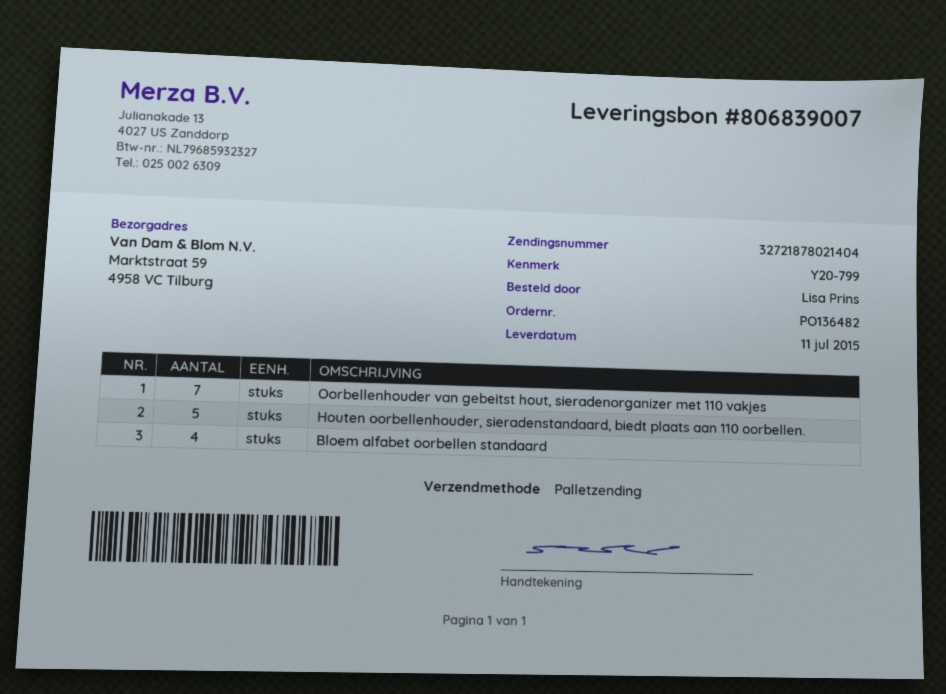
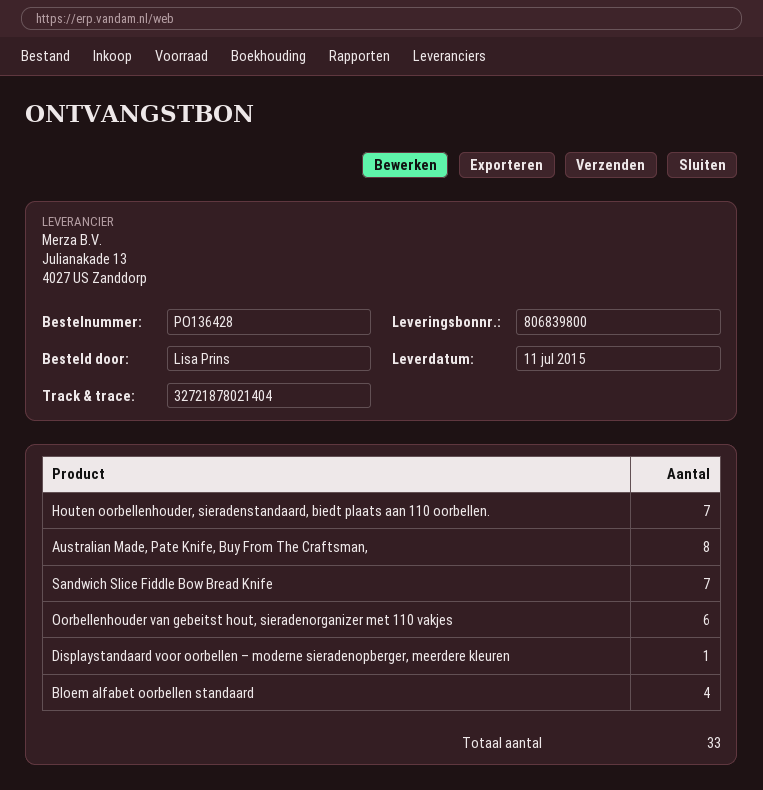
order number: PO136482 -> PO136428
delivery note number: 806839007 -> 806839800
Oorbellenhouder van gebeitst hout, sieradenorganizer met 110 vakjes: 7 -> 6
Houten oorbellenhouder, sieradenstandaard, biedt plaats aan 110 oorbellen.: 5 -> 7
Australian Made, Pate Knife, Buy From The Craftsman,: none -> 8
Sandwich Slice Fiddle Bow Bread Knife: none -> 7
Displaystandaard voor oorbellen – moderne sieradenopberger, meerdere kleuren: none -> 1

